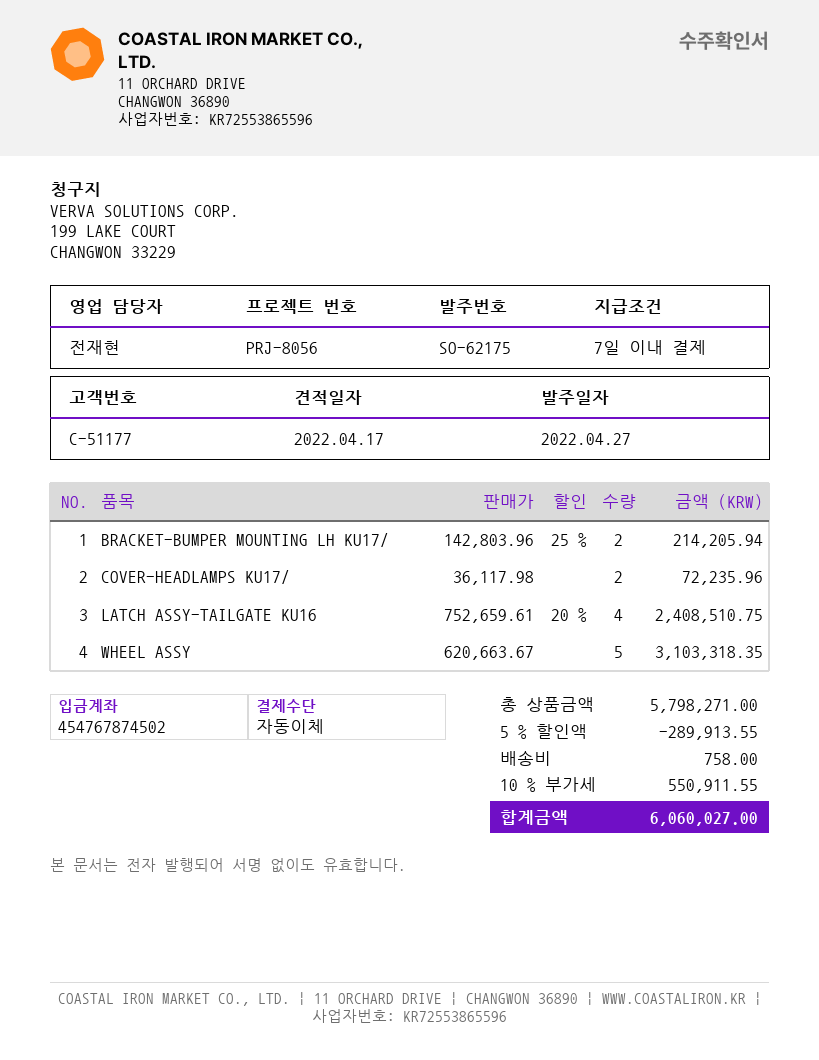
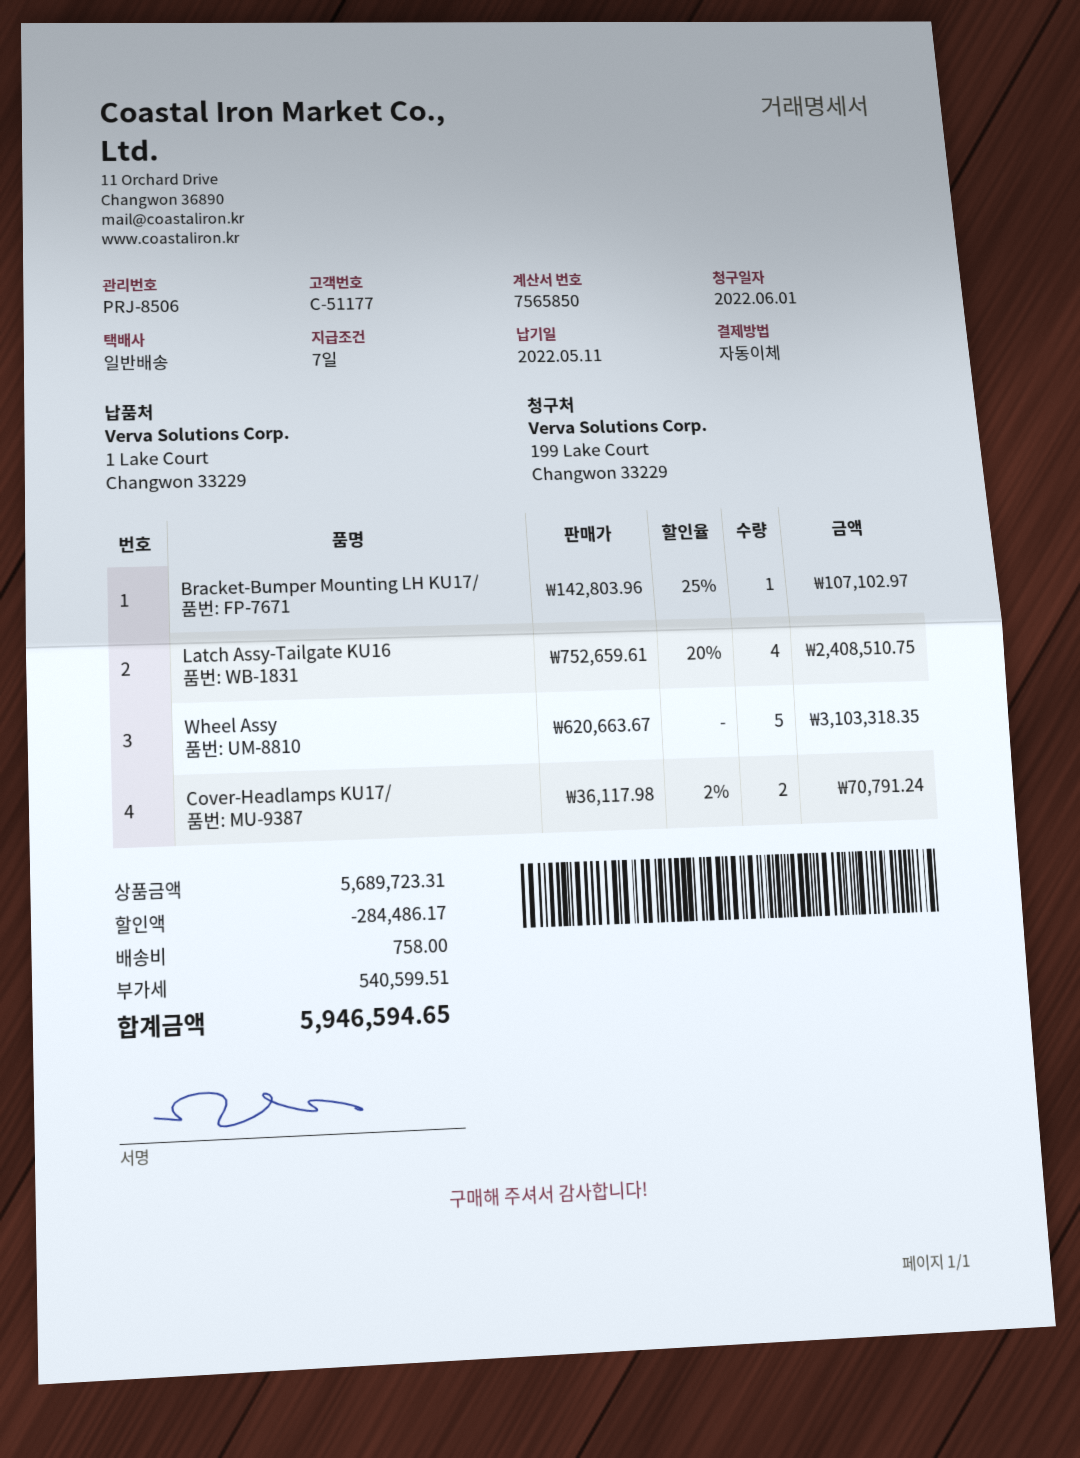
reference: PRJ-8056 -> PRJ-8506
BRACKET-BUMPER MOUNTING LH KU17/: 2 x 142803.96 - 25% = 214205.94 -> 1 x 142803.96 - 25% = 107102.97
COVER-HEADLAMPS KU17/: 2 x 36117.98 = 72235.96 -> 2 x 36117.98 - 2% = 70791.24
subtotal: 5798271.00 -> 5689723.31
discount: 289913.55 -> 284486.17
tax: 550911.55 -> 540599.51
total: 6060027.00 -> 5946594.65

